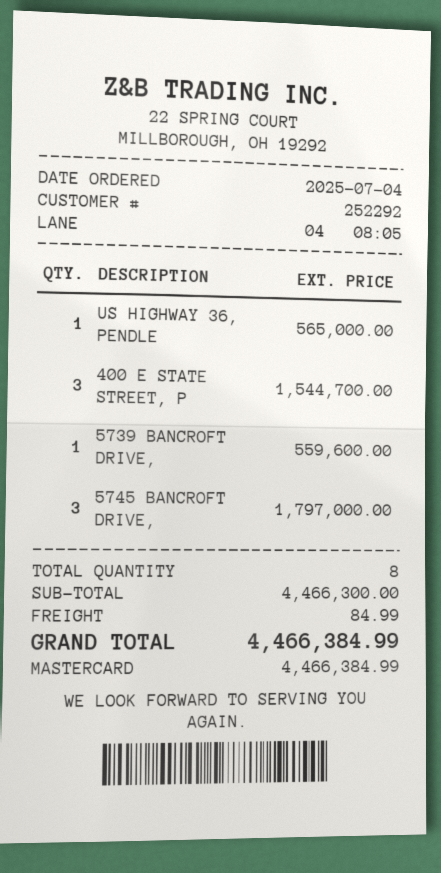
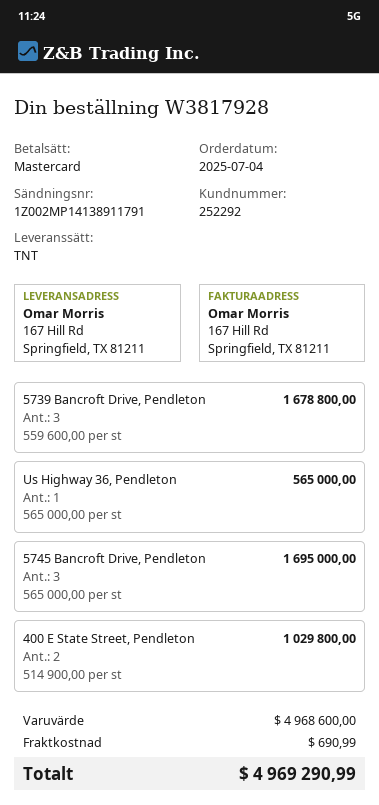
400 E STATE STREET, P: 3 for 1544700.00 -> 2 for 1029800.00
5739 BANCROFT DRIVE,: 1 for 559600.00 -> 3 for 1678800.00
5745 BANCROFT DRIVE,: 3 for 1797000.00 -> 3 for 1695000.00
subtotal: 4466300.00 -> 4968600.00
shipping: 84.99 -> 690.99
total: 4466384.99 -> 4969290.99

